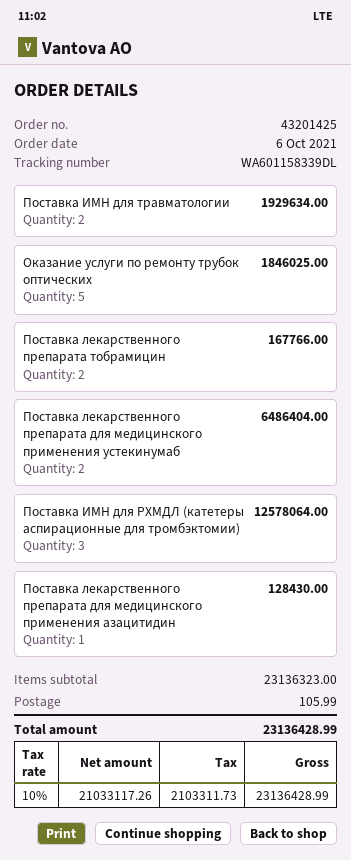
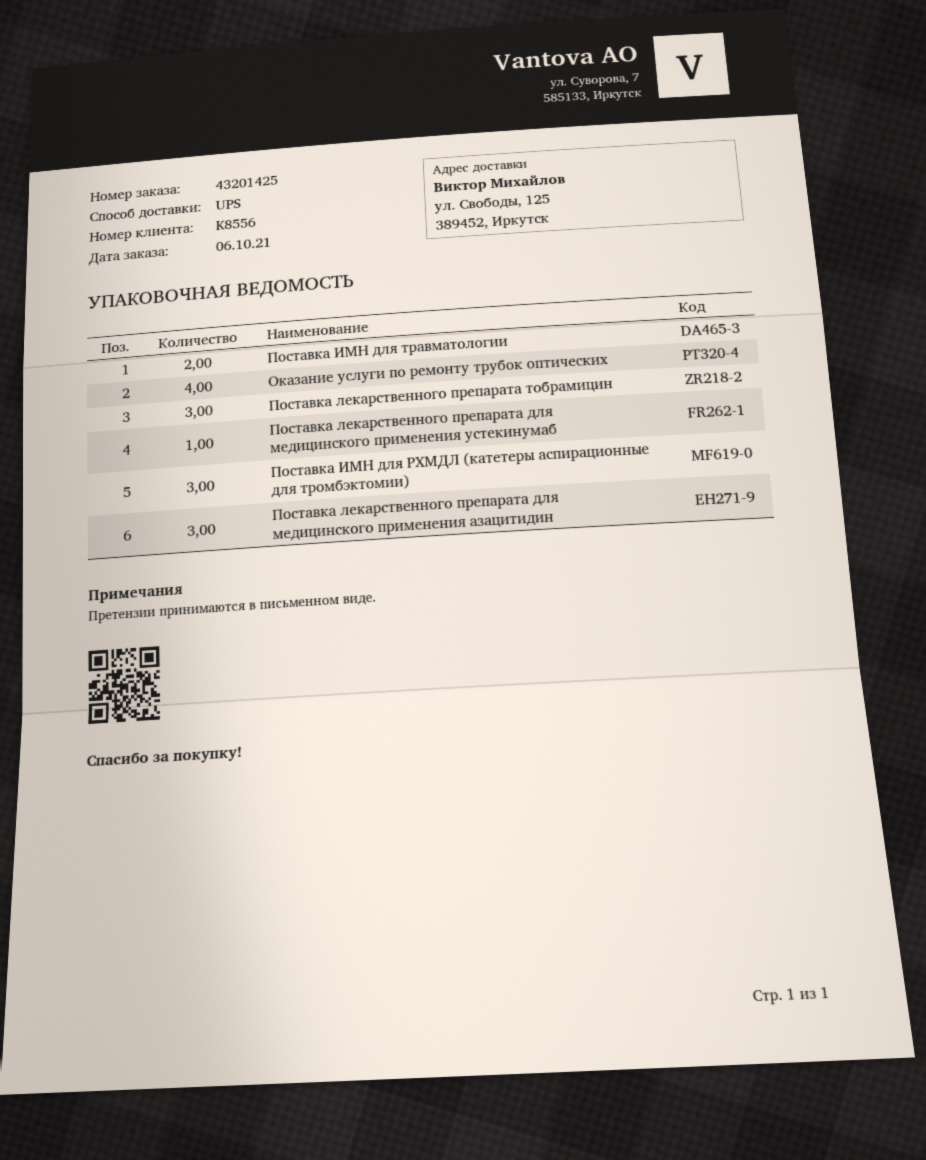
Оказание услуги по ремонту трубок оптических: 5 -> 4
Поставка лекарственного препарата тобрамицин: 2 -> 3
Поставка лекарственного препарата для медицинского применения устекинумаб: 2 -> 1
Поставка лекарственного препарата для медицинского применения азацитидин: 1 -> 3

